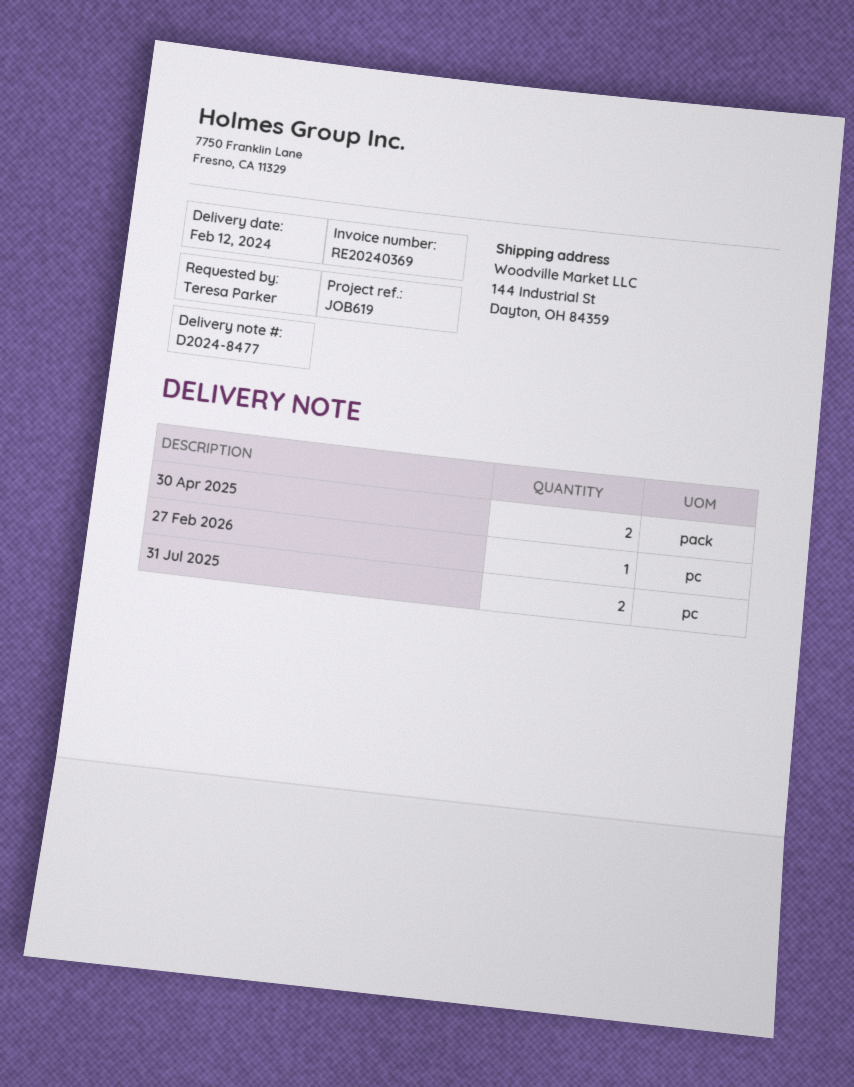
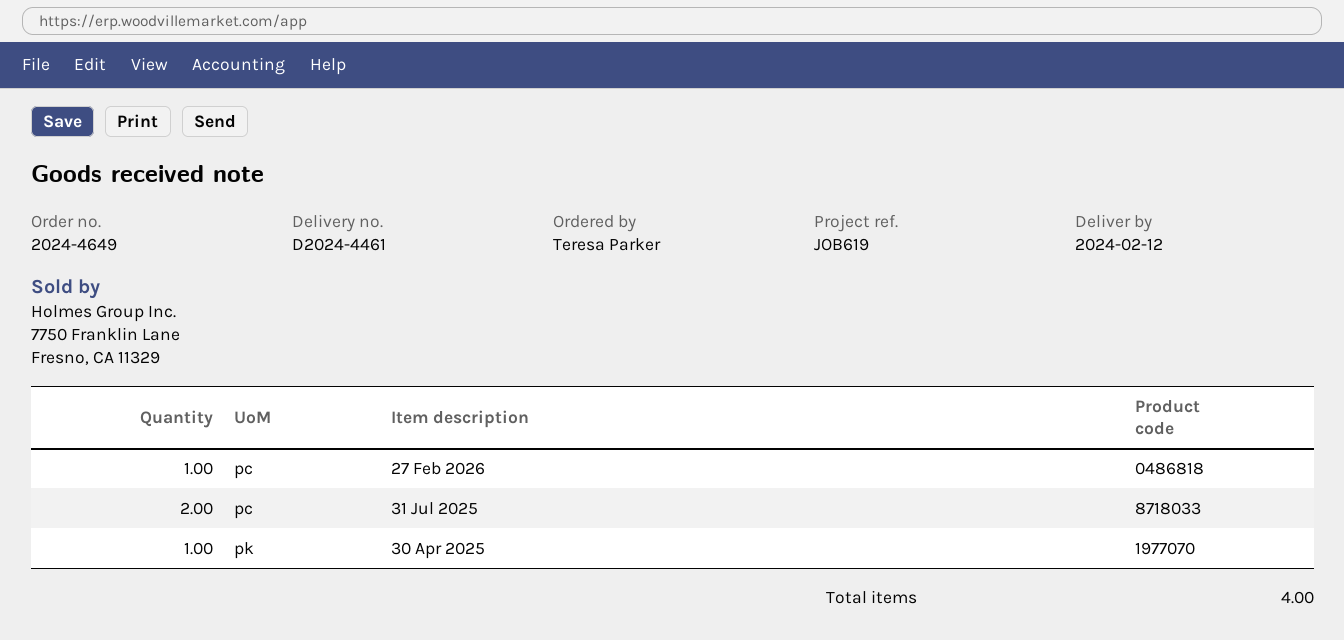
delivery note number: D2024-8477 -> D2024-4461
30 Apr 2025: 2 -> 1

